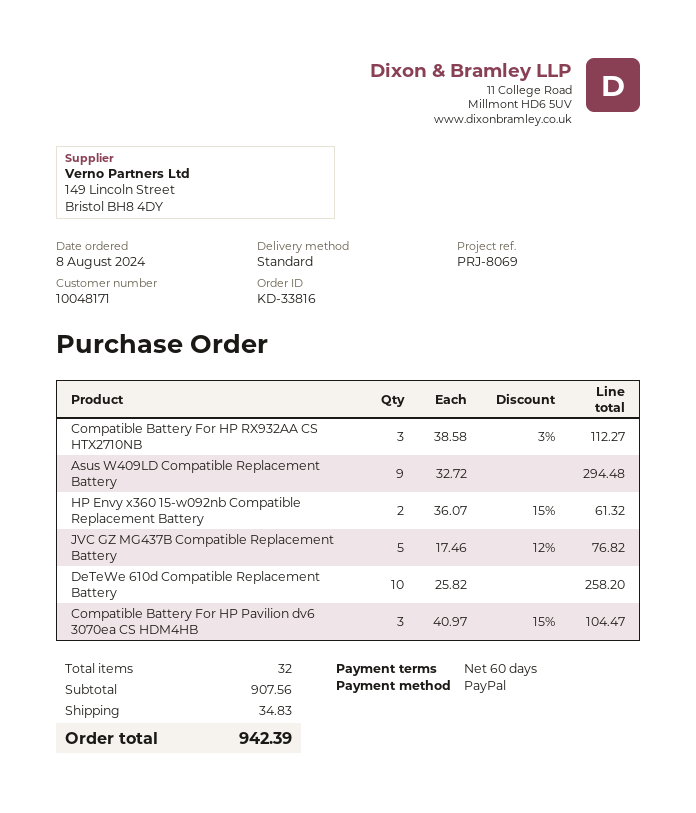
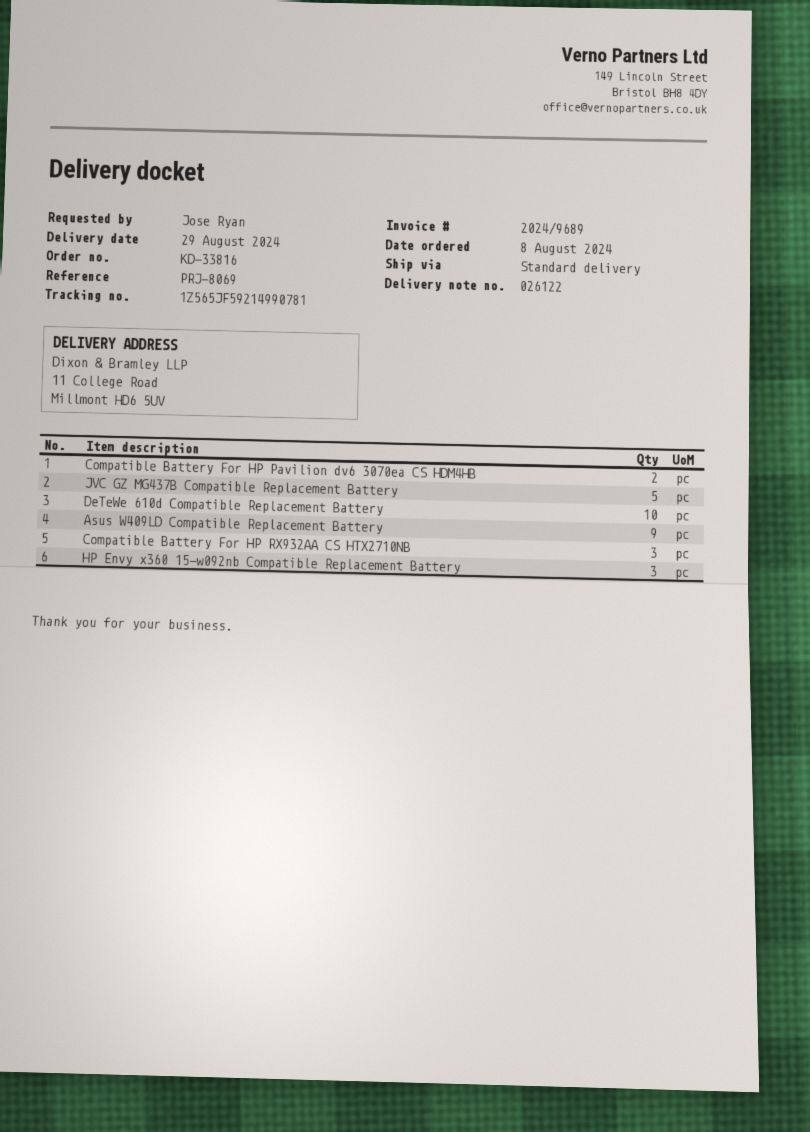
HP Envy x360 15-w092nb Compatible Replacement Battery: 2 -> 3
Compatible Battery For HP Pavilion dv6 3070ea CS HDM4HB: 3 -> 2

